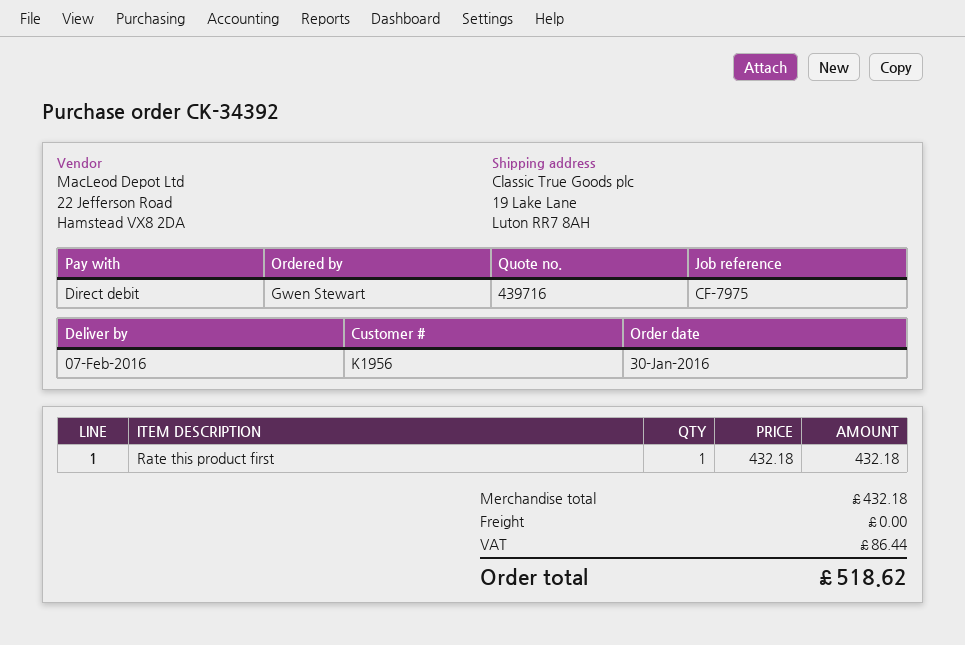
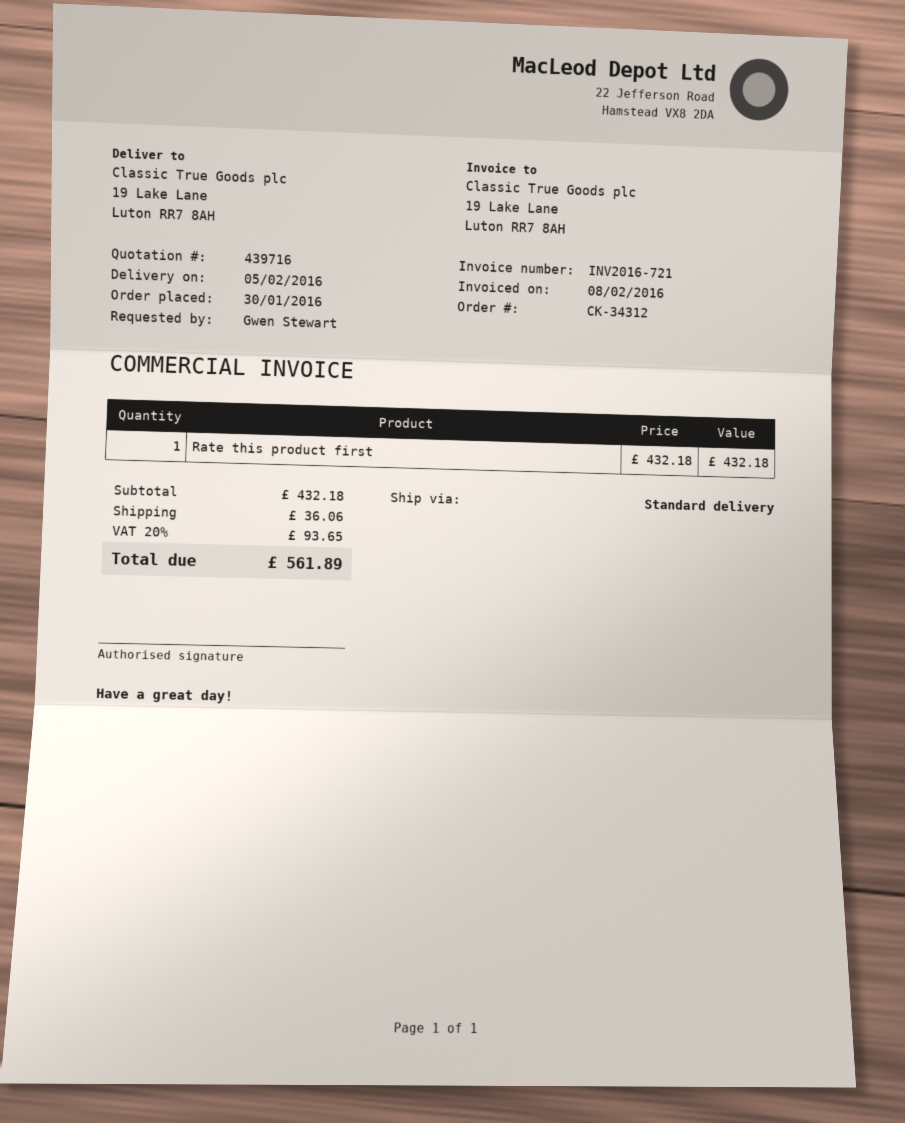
order number: CK-34392 -> CK-34312
delivery date: 2016-02-07 -> 2016-02-05
shipping: 0.00 -> 36.06
tax: 86.44 -> 93.65
total: 518.62 -> 561.89

